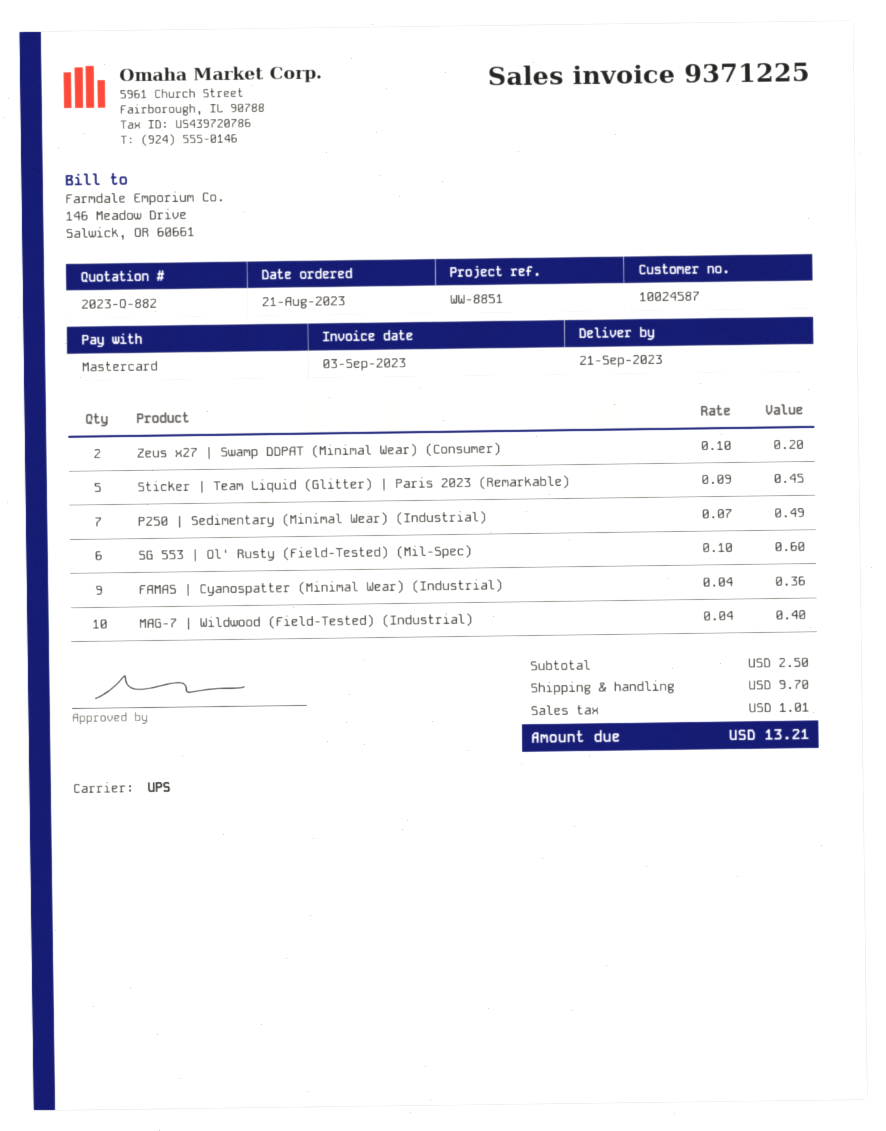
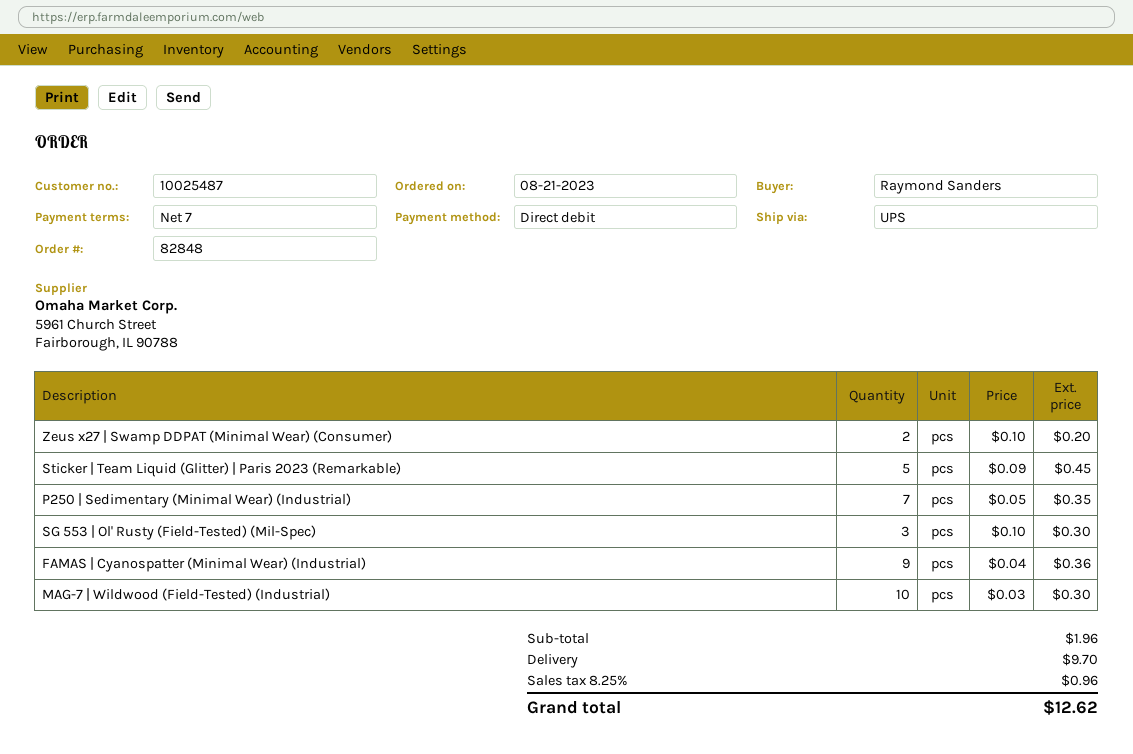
customer number: 10024587 -> 10025487
payment method: Mastercard -> direct debit
P250 | Sedimentary (Minimal Wear) (Industrial): 7 x 0.07 = 0.49 -> 7 x 0.05 = 0.35
SG 553 | Ol' Rusty (Field-Tested) (Mil-Spec): 6 x 0.10 = 0.60 -> 3 x 0.10 = 0.30
MAG-7 | Wildwood (Field-Tested) (Industrial): 10 x 0.04 = 0.40 -> 10 x 0.03 = 0.30
subtotal: 2.50 -> 1.96
tax: 1.01 -> 0.96
total: 13.21 -> 12.62

